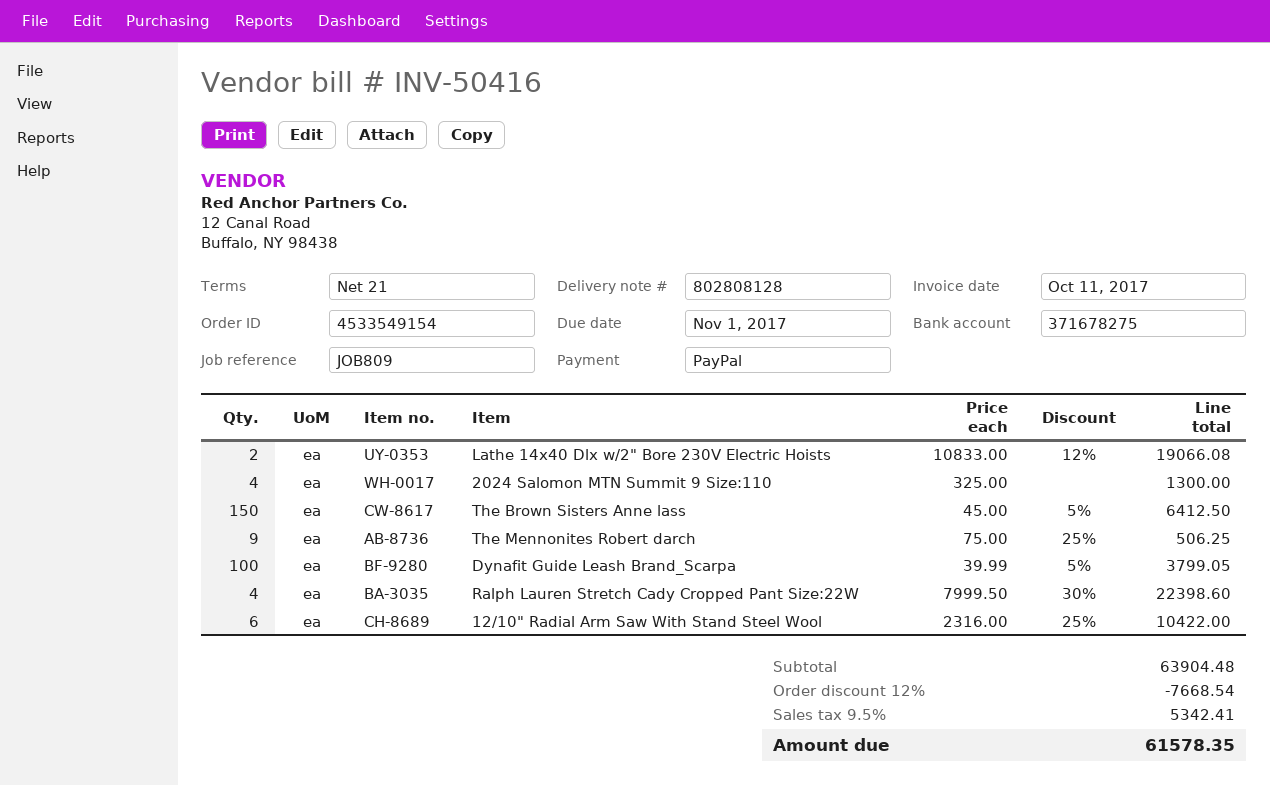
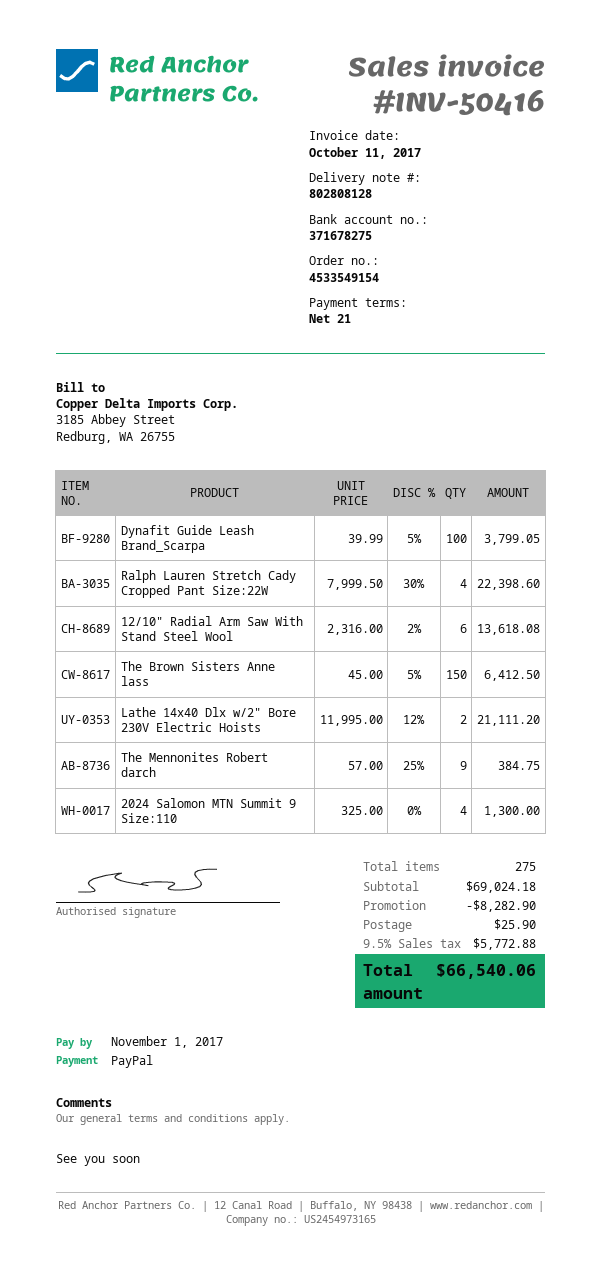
Lathe 14x40 Dlx w/2" Bore 230V Electric Hoists: 2 x 10833.00 - 12% = 19066.08 -> 2 x 11995.00 - 12% = 21111.20
The Mennonites Robert darch: 9 x 75.00 - 25% = 506.25 -> 9 x 57.00 - 25% = 384.75
12/10" Radial Arm Saw With Stand Steel Wool: 6 x 2316.00 - 25% = 10422.00 -> 6 x 2316.00 - 2% = 13618.08
subtotal: 63904.48 -> 69024.18
discount: 7668.54 -> 8282.90
shipping: none -> 25.90
tax: 9.5% = 5342.41 -> 9.5% = 5772.88
total: 61578.35 -> 66540.06

